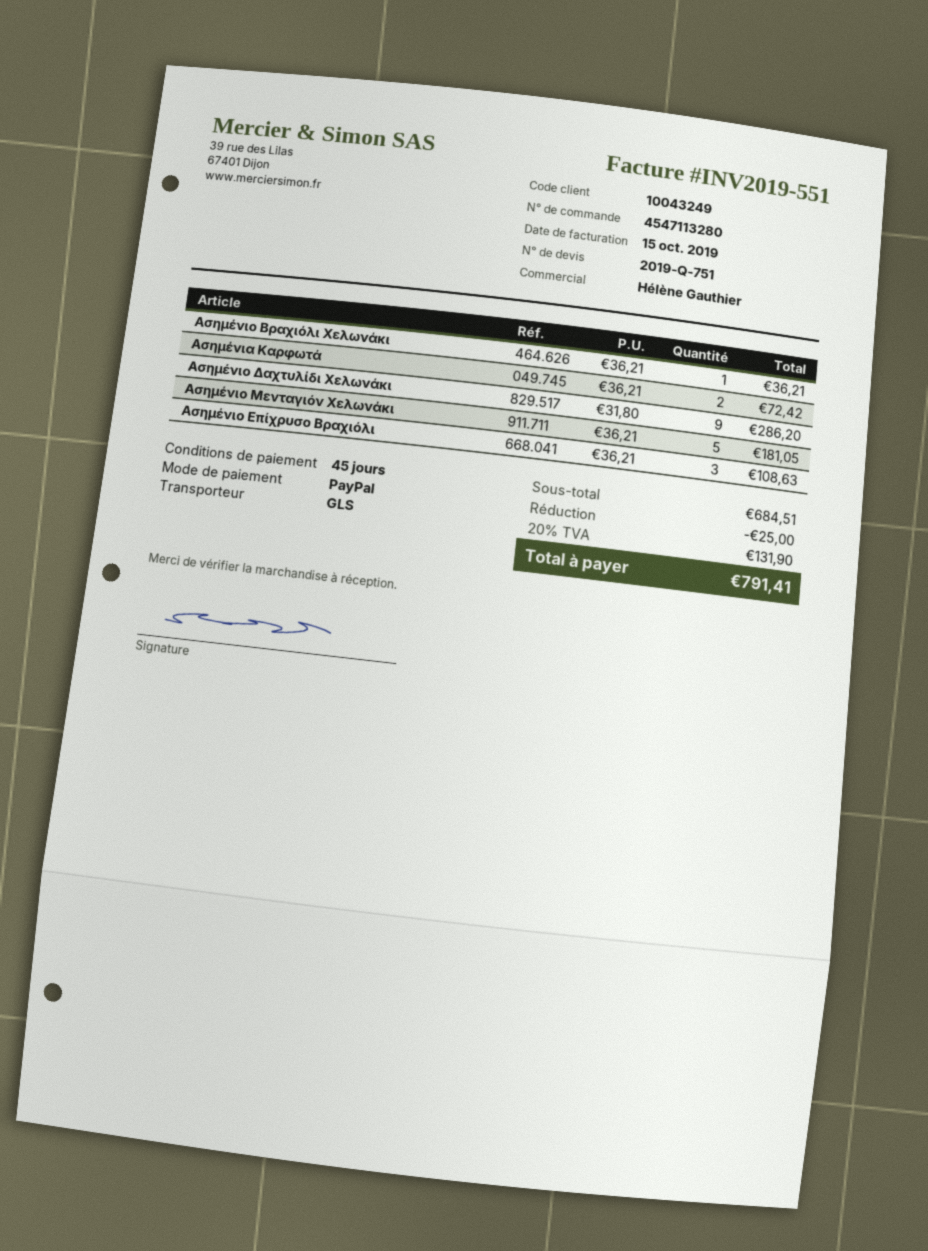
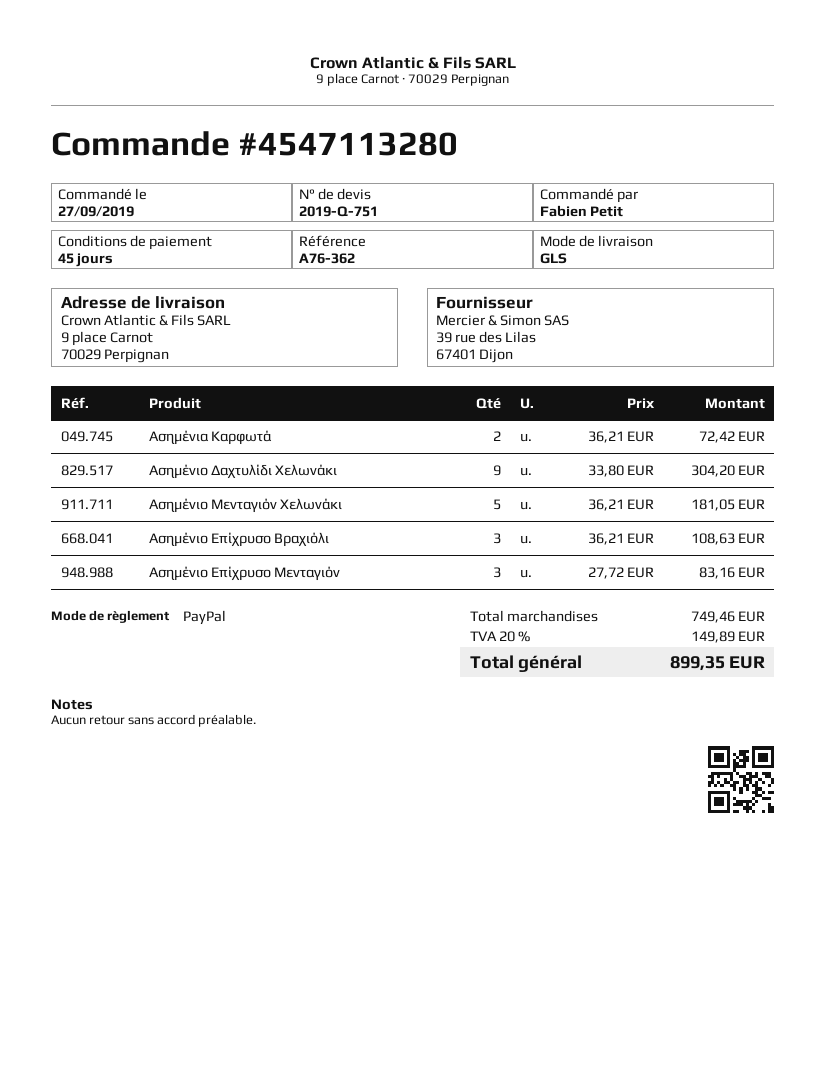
Ασημένιο Βραχιόλι Χελωνάκι: 1 x 36.21 = 36.21 -> none
Ασημένιο Δαχτυλίδι Χελωνάκι: 9 x 31.80 = 286.20 -> 9 x 33.80 = 304.20
Ασημένιο Επίχρυσο Μενταγιόν: none -> 3 x 27.72 = 83.16
subtotal: 684.51 -> 749.46
discount: 25.00 -> none
tax: 20% = 131.90 -> 20% = 149.89
total: 791.41 -> 899.35

